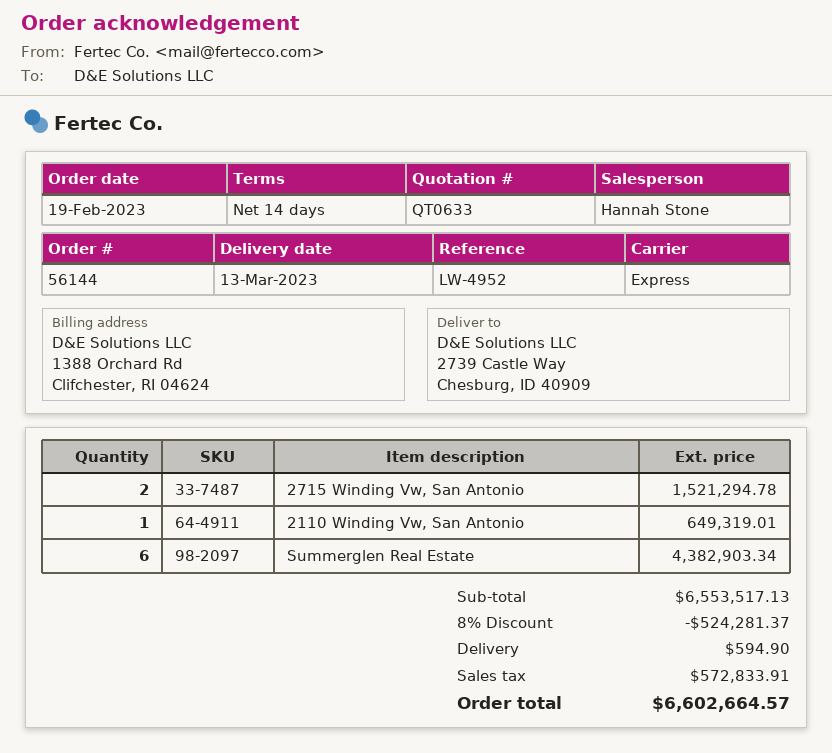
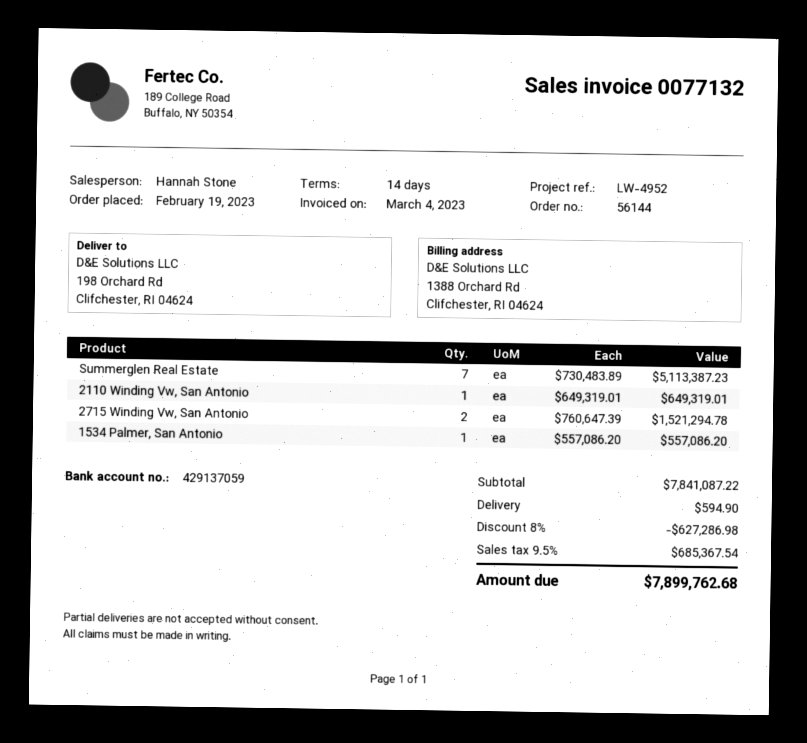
ship to: 2739 Castle Way, Chesburg, ID 40909 -> 198 Orchard Rd, Clifchester, RI 04624
Summerglen Real Estate: 6 for 4382903.34 -> 7 for 5113387.23
1534 Palmer, San Antonio: none -> 1 for 557086.20
subtotal: 6553517.13 -> 7841087.22
discount: 8% = 524281.37 -> 8% = 627286.98
tax: 572833.91 -> 685367.54
total: 6602664.57 -> 7899762.68

